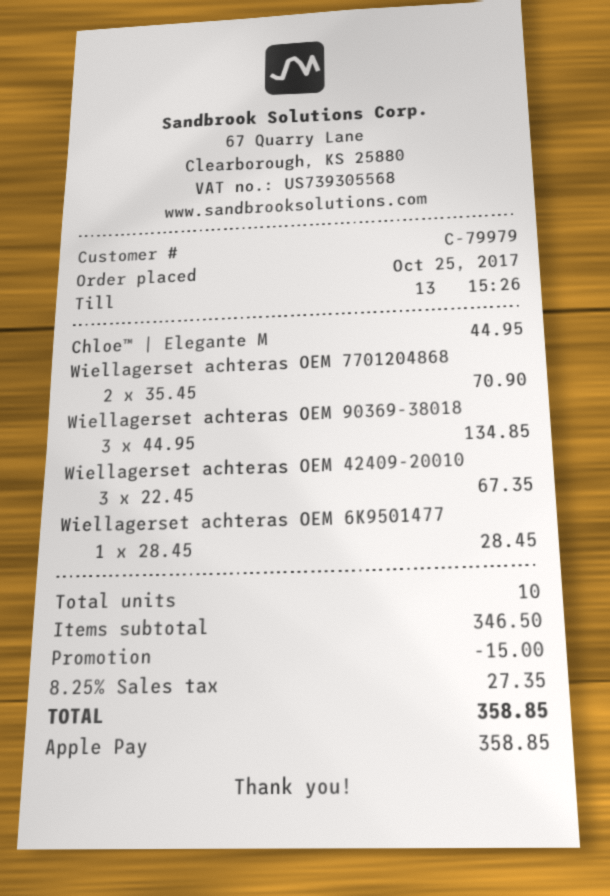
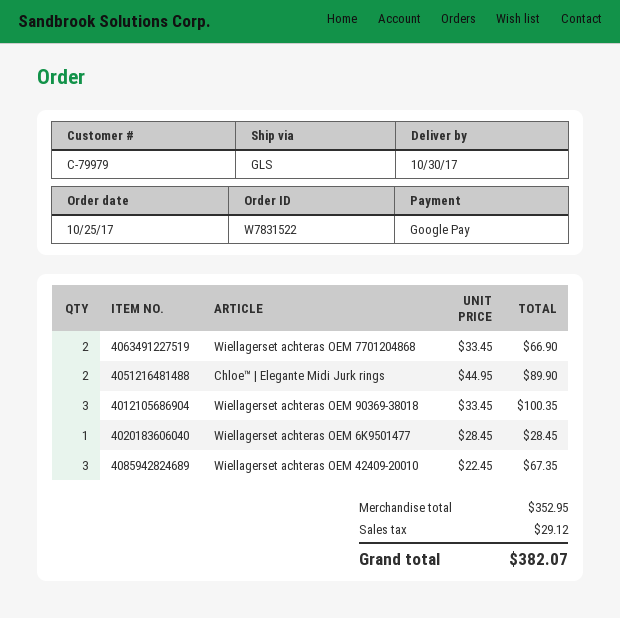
payment method: Apple Pay -> Google Pay
Chloe™ | Elegante M: 1 x 44.95 = 44.95 -> 2 x 44.95 = 89.90
Wiellagerset achteras OEM 7701204868: 2 x 35.45 = 70.90 -> 2 x 33.45 = 66.90
Wiellagerset achteras OEM 90369-38018: 3 x 44.95 = 134.85 -> 3 x 33.45 = 100.35
subtotal: 346.50 -> 352.95
discount: 15.00 -> none
tax: 27.35 -> 29.12
total: 358.85 -> 382.07

